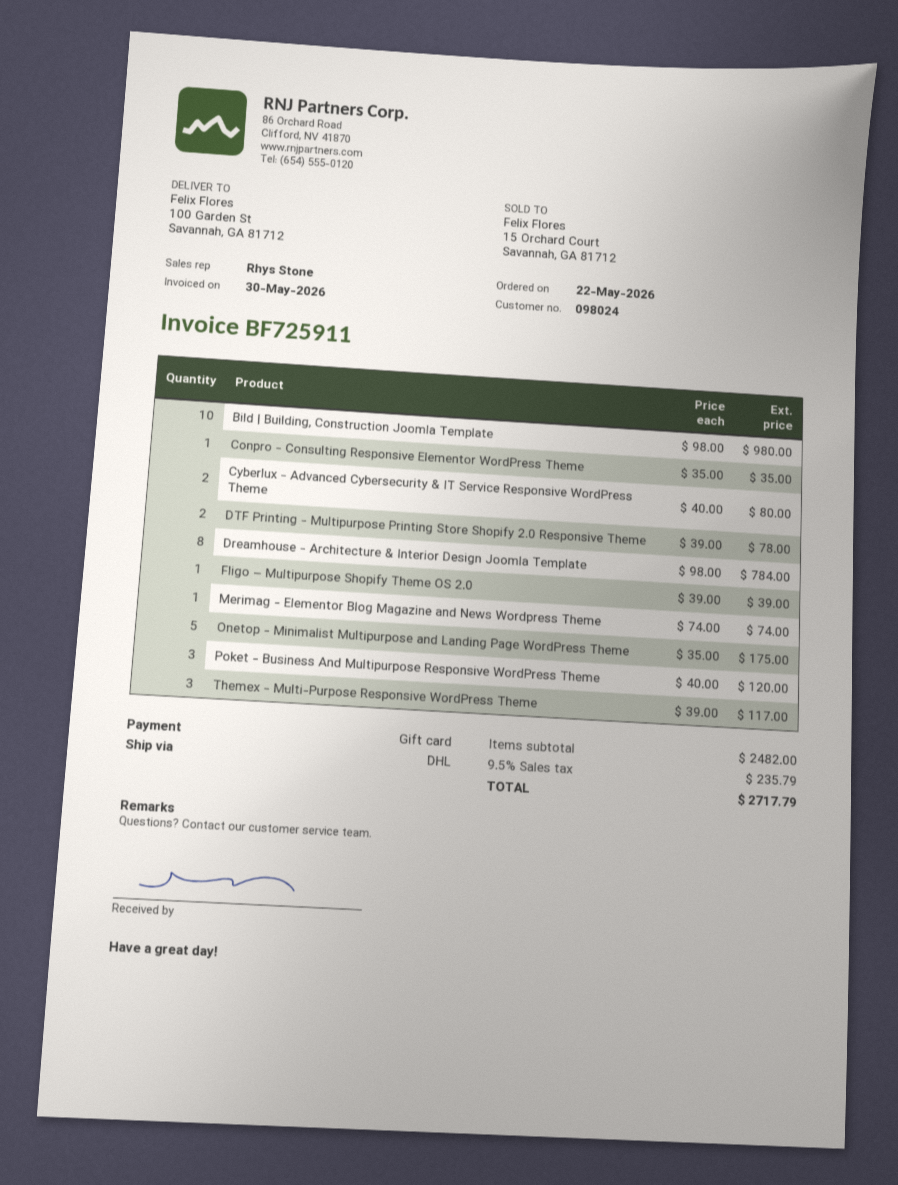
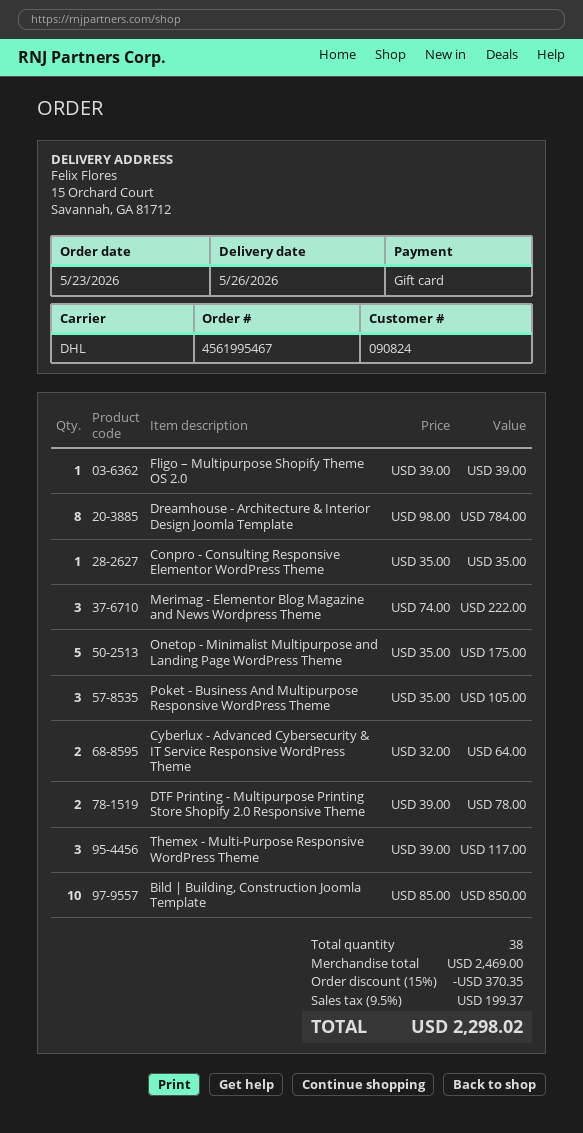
order date: 2026-05-22 -> 2026-05-23
customer number: 098024 -> 090824
ship to: 100 Garden St, Savannah, GA 81712 -> 15 Orchard Court, Savannah, GA 81712
Bild | Building, Construction Joomla Template: 10 x 98.00 = 980.00 -> 10 x 85.00 = 850.00
Cyberlux - Advanced Cybersecurity & IT Service Responsive WordPress Theme: 2 x 40.00 = 80.00 -> 2 x 32.00 = 64.00
Merimag - Elementor Blog Magazine and News Wordpress Theme: 1 x 74.00 = 74.00 -> 3 x 74.00 = 222.00
Poket - Business And Multipurpose Responsive WordPress Theme: 3 x 40.00 = 120.00 -> 3 x 35.00 = 105.00
subtotal: 2482.00 -> 2469.00
discount: none -> 15% = 370.35
tax: 9.5% = 235.79 -> 9.5% = 199.37
total: 2717.79 -> 2298.02

